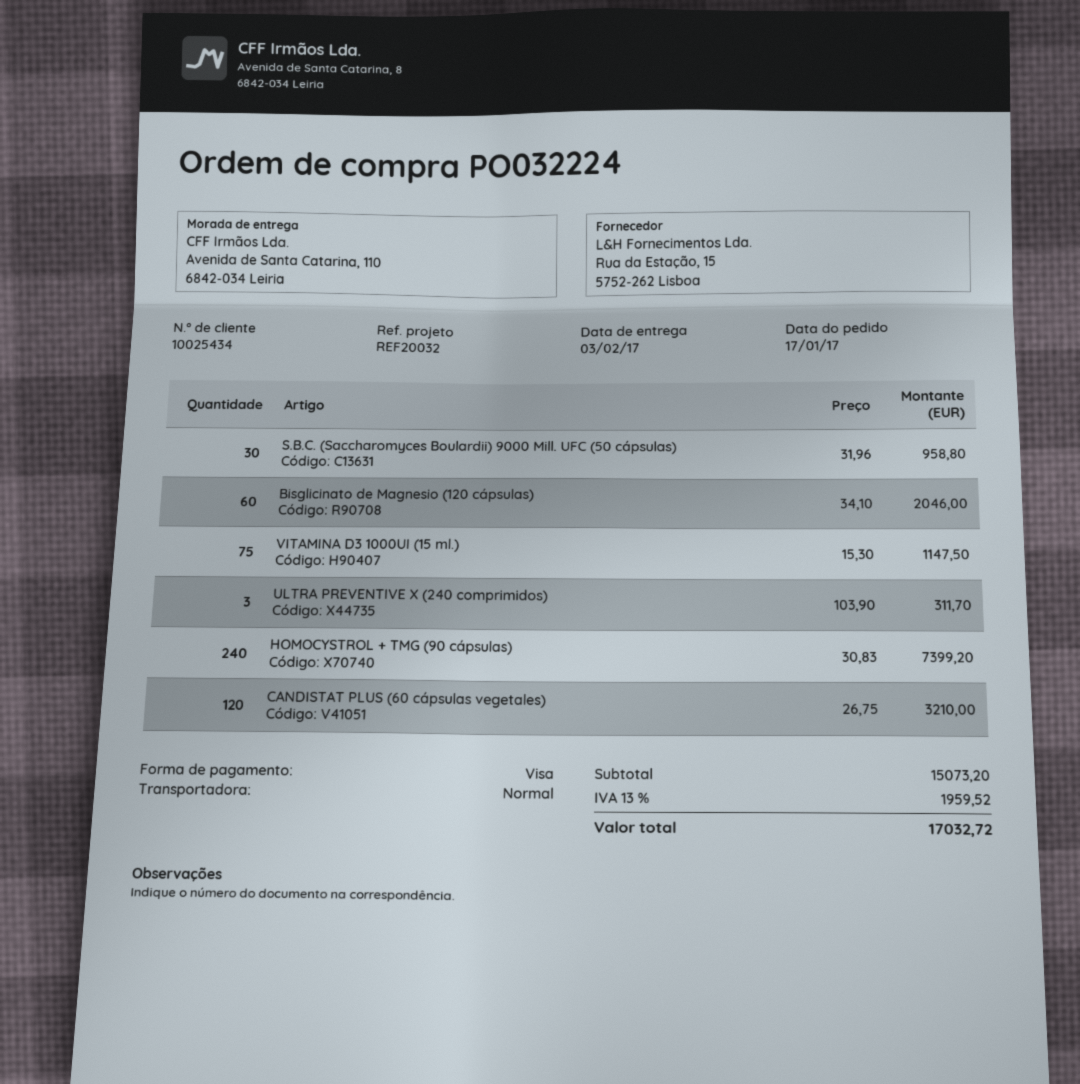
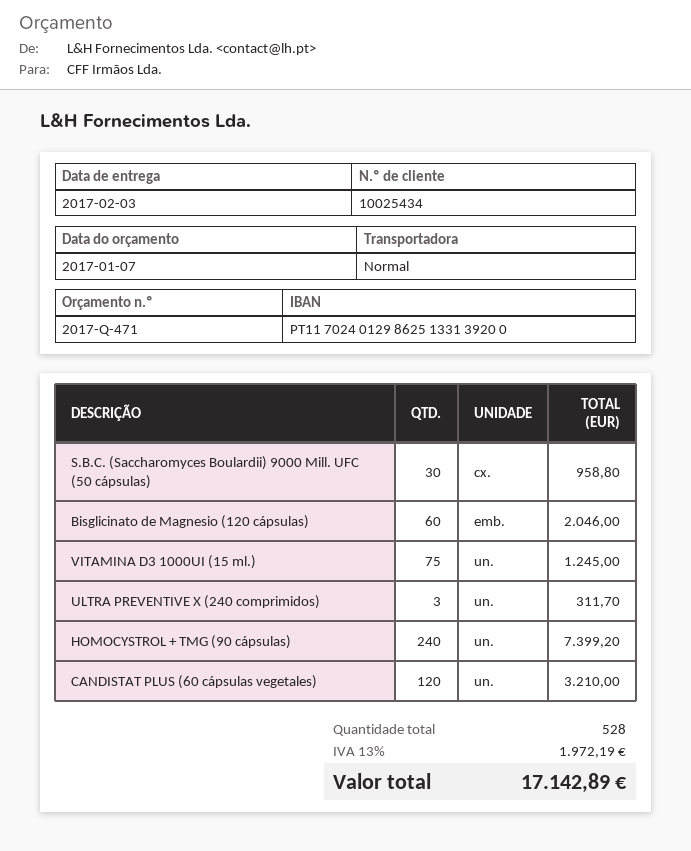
VITAMINA D3 1000UI (15 ml.): 75 for 1147.50 -> 75 for 1245.00
tax: 13% = 1959.52 -> 13% = 1972.19
total: 17032.72 -> 17142.89

